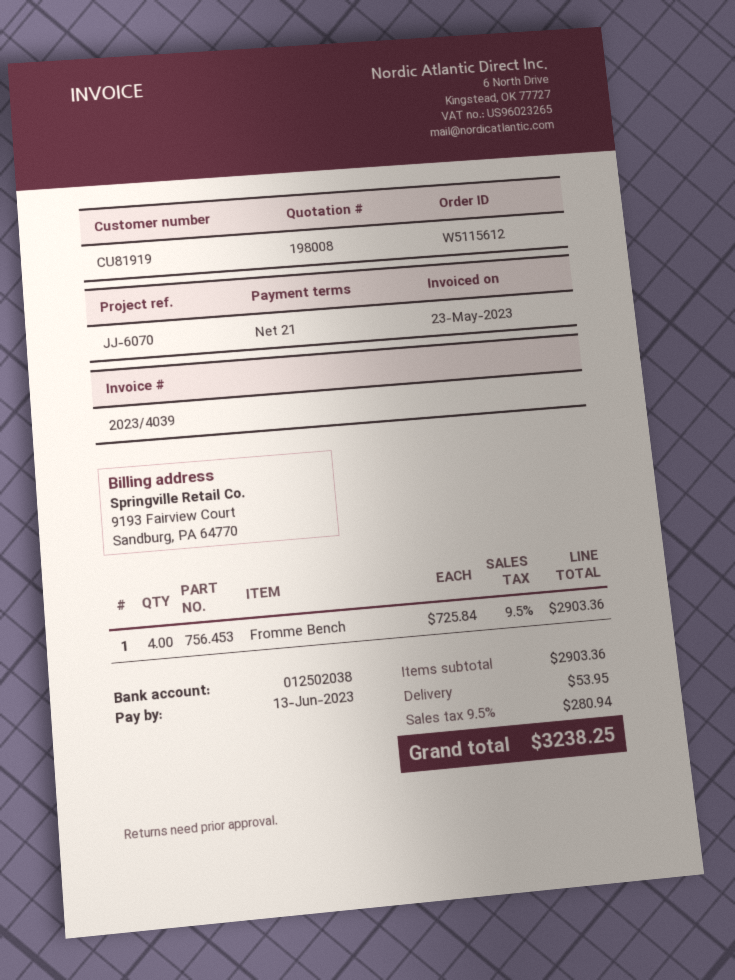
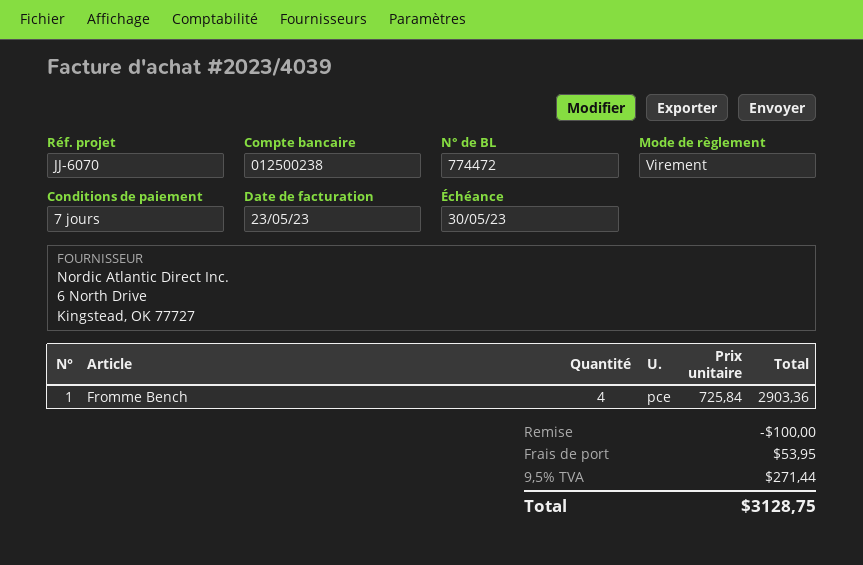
payment terms: 21 days -> 7 days
due date: 2023-06-13 -> 2023-05-30
bank account: 012502038 -> 012500238
discount: none -> 100.00
tax: 9.5% = 280.94 -> 9.5% = 271.44
total: 3238.25 -> 3128.75

